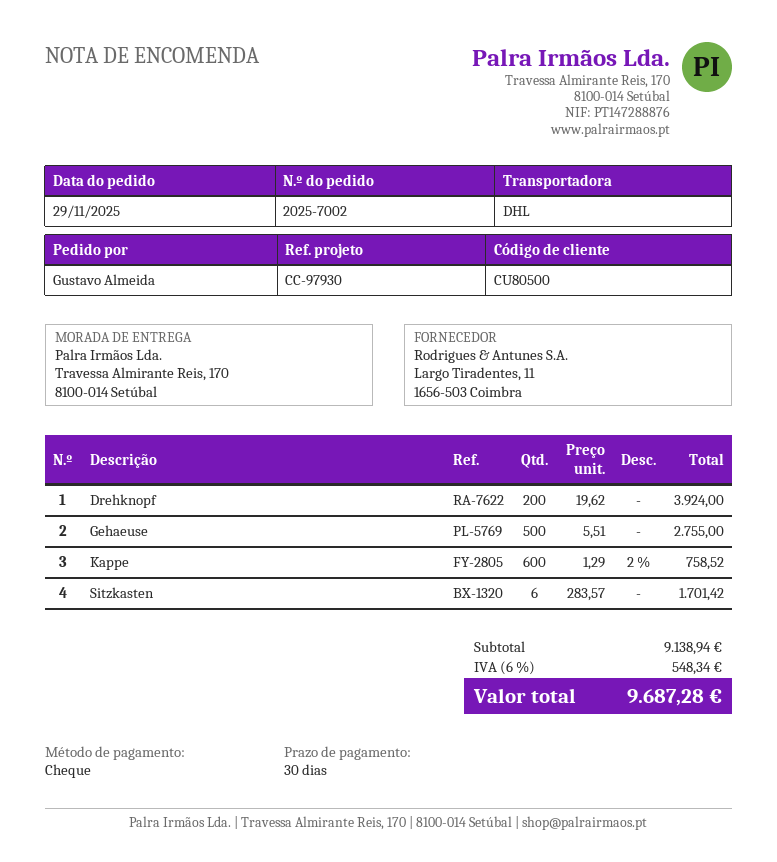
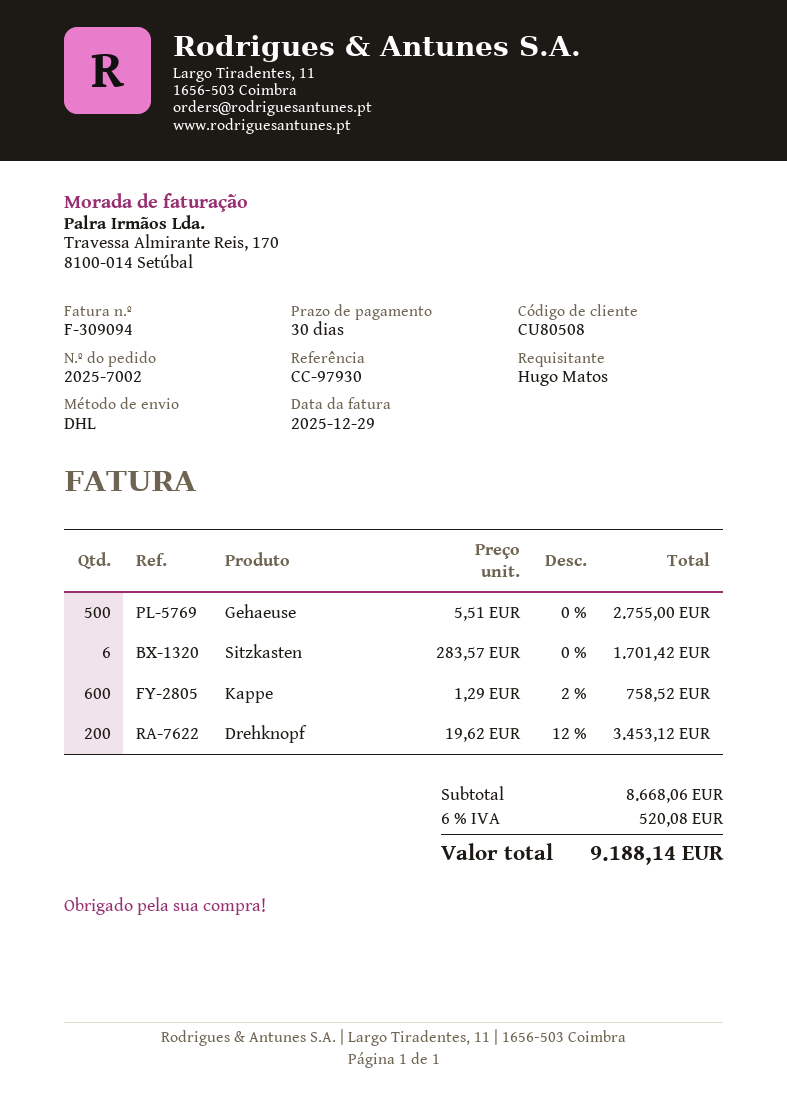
customer number: CU80500 -> CU80508
ordered by: Gustavo Almeida -> Hugo Matos
Drehknopf: 200 x 19.62 = 3924.00 -> 200 x 19.62 - 12% = 3453.12
subtotal: 9138.94 -> 8668.06
tax: 6% = 548.34 -> 6% = 520.08
total: 9687.28 -> 9188.14

